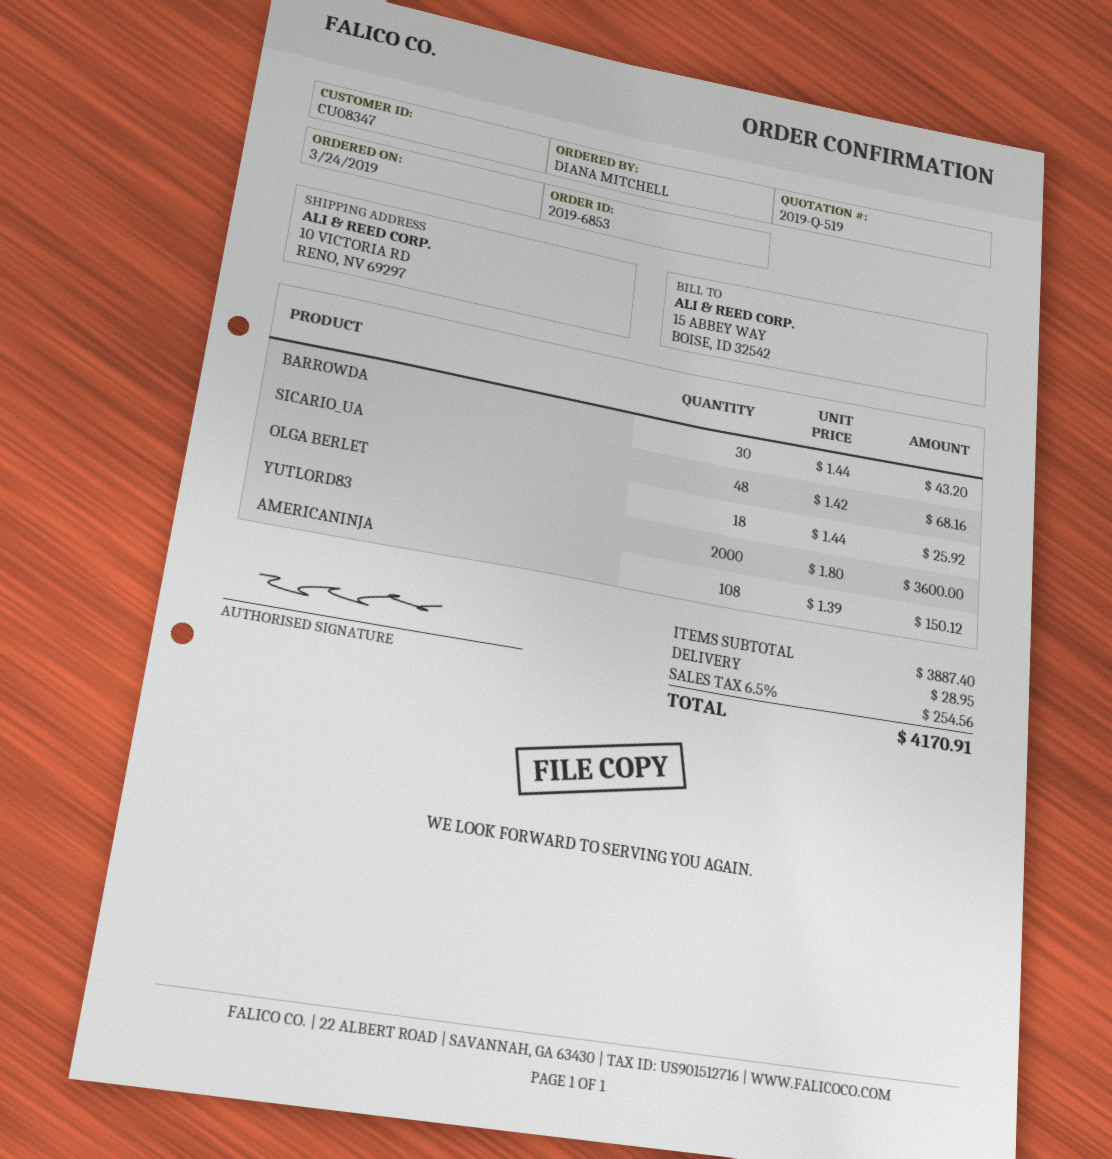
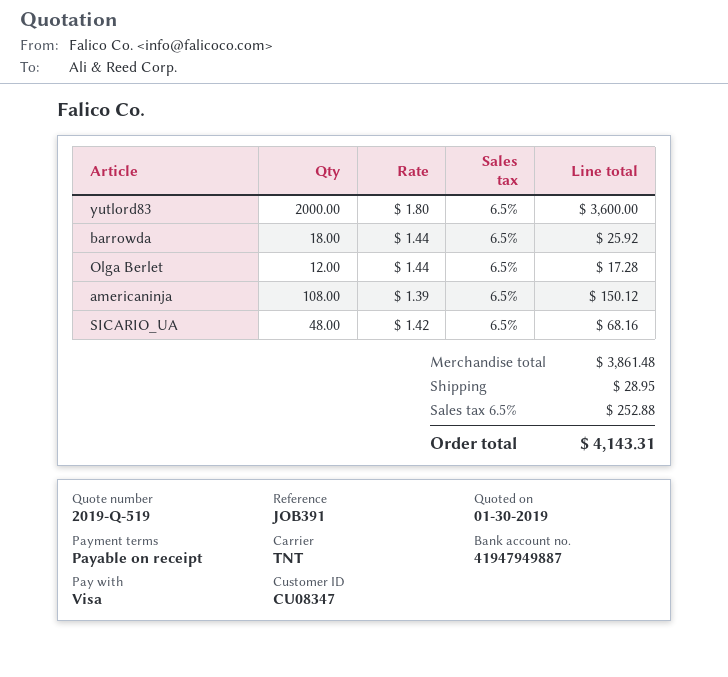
BARROWDA: 30 x 1.44 = 43.20 -> 18 x 1.44 = 25.92
OLGA BERLET: 18 x 1.44 = 25.92 -> 12 x 1.44 = 17.28
subtotal: 3887.40 -> 3861.48
tax: 6.5% = 254.56 -> 6.5% = 252.88
total: 4170.91 -> 4143.31

